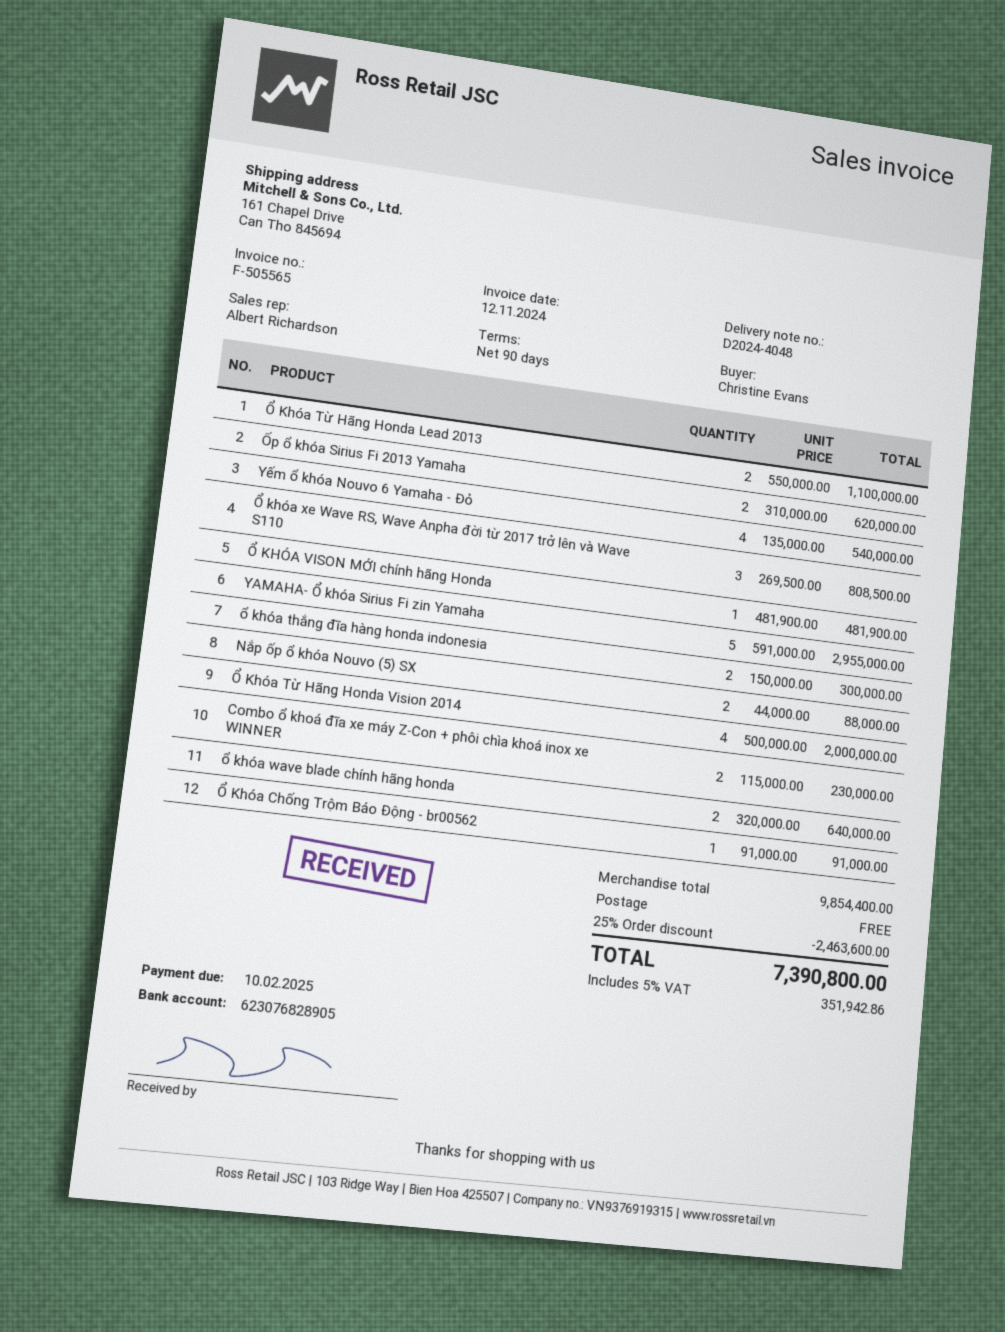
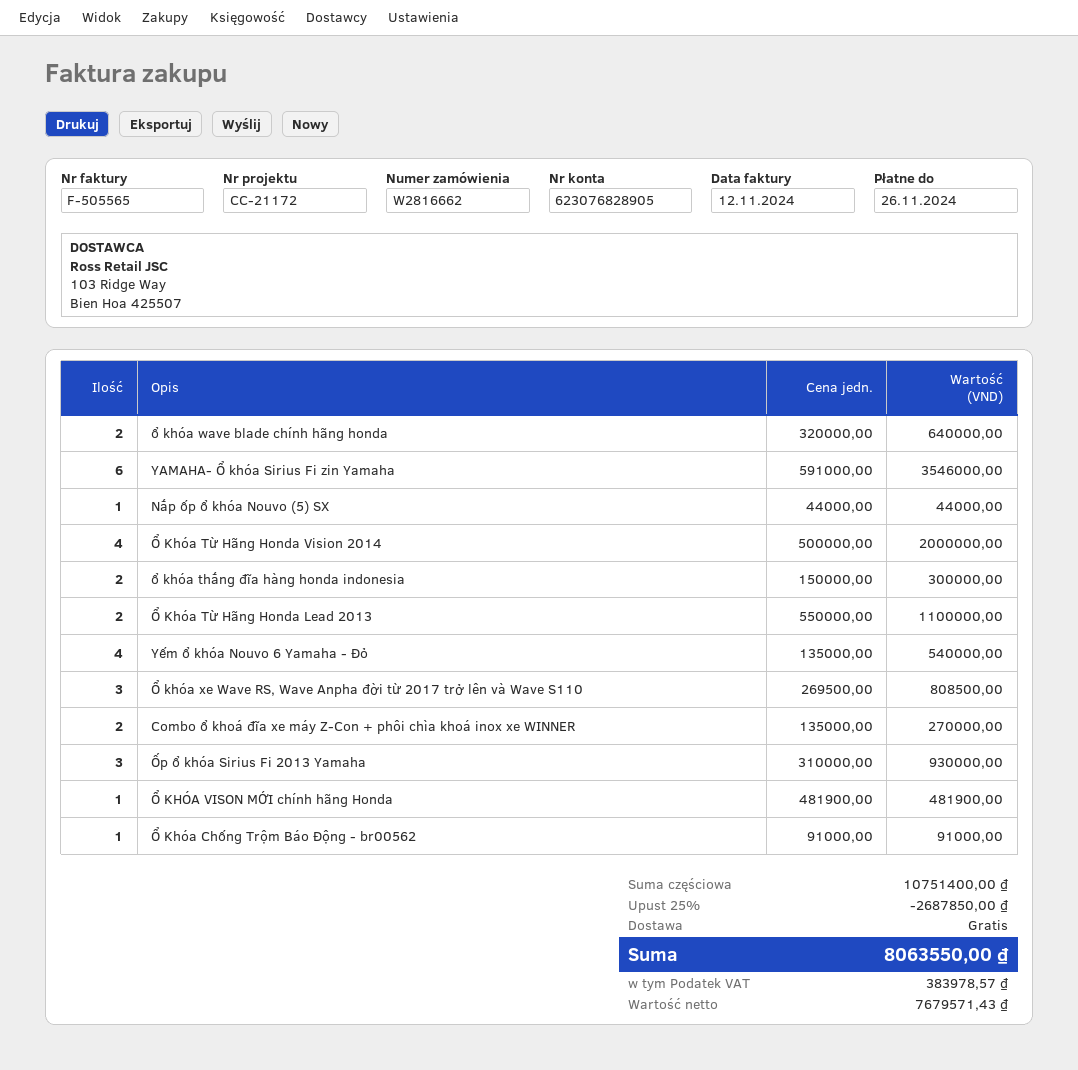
due date: 2025-02-10 -> 2024-11-26
Ốp ổ khóa Sirius Fi 2013 Yamaha: 2 x 310000.00 = 620000.00 -> 3 x 310000.00 = 930000.00
YAMAHA- Ổ khóa Sirius Fi zin Yamaha: 5 x 591000.00 = 2955000.00 -> 6 x 591000.00 = 3546000.00
Nắp ốp ổ khóa Nouvo (5) SX: 2 x 44000.00 = 88000.00 -> 1 x 44000.00 = 44000.00
Combo ổ khoá đĩa xe máy Z-Con + phôi chìa khoá inox xe WINNER: 2 x 115000.00 = 230000.00 -> 2 x 135000.00 = 270000.00
subtotal: 9854400.00 -> 10751400.00
discount: 25% = 2463600.00 -> 25% = 2687850.00
tax: 351942.86 -> 383978.57
total: 7390800.00 -> 8063550.00

